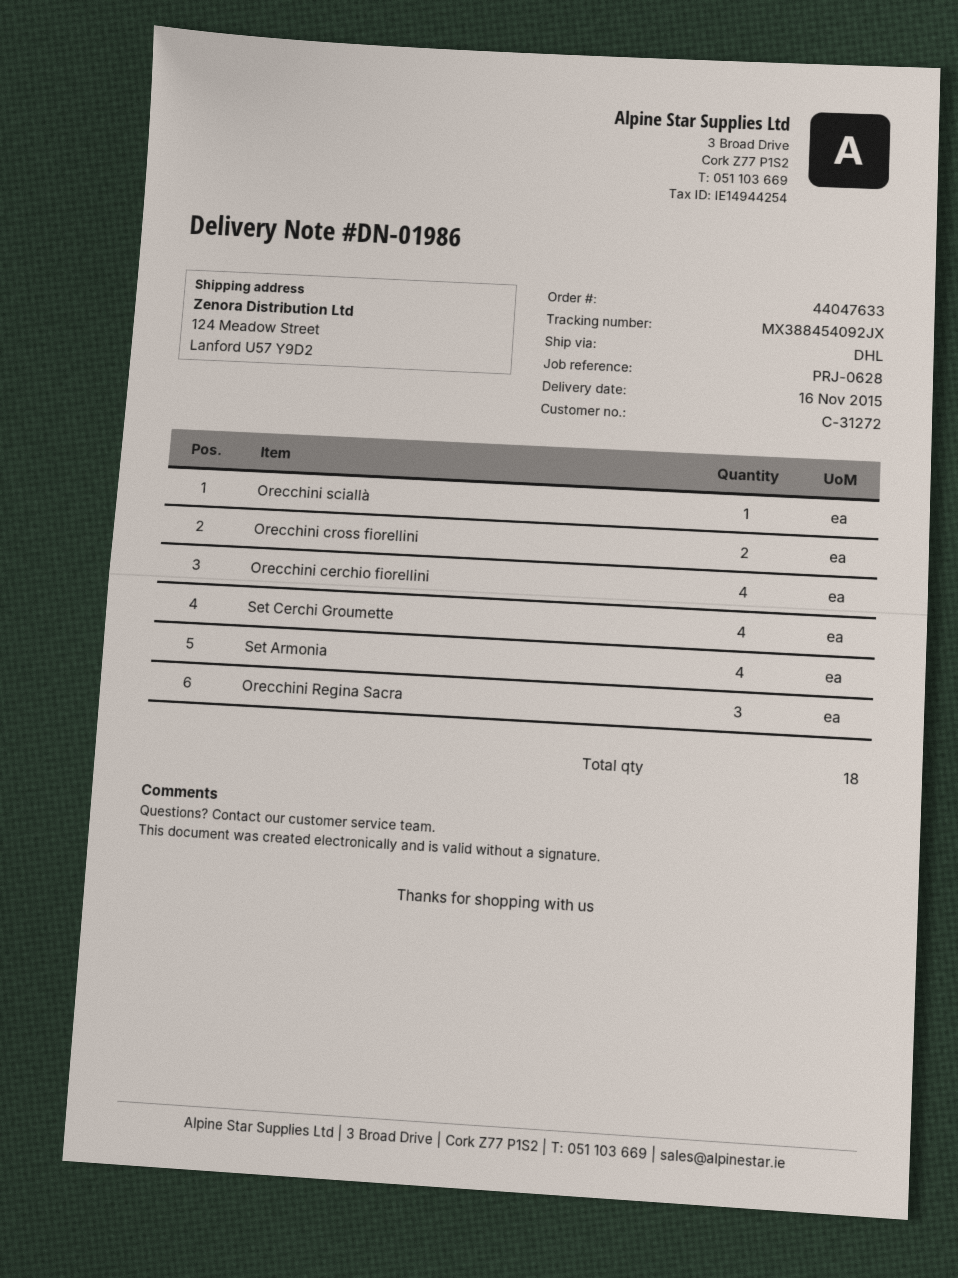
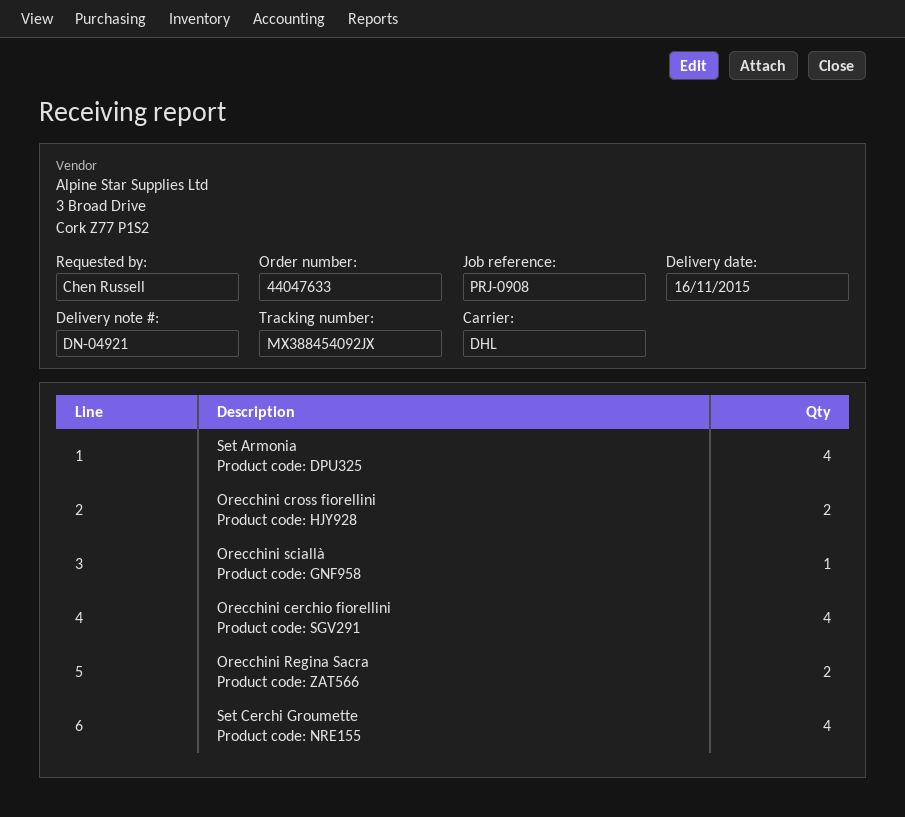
delivery note number: DN-01986 -> DN-04921
reference: PRJ-0628 -> PRJ-0908
Orecchini Regina Sacra: 3 -> 2

